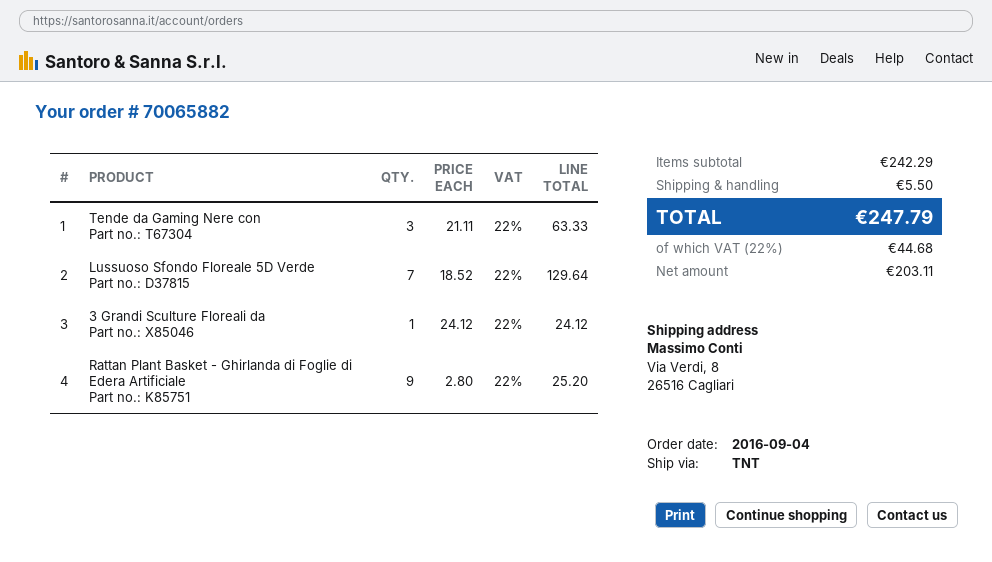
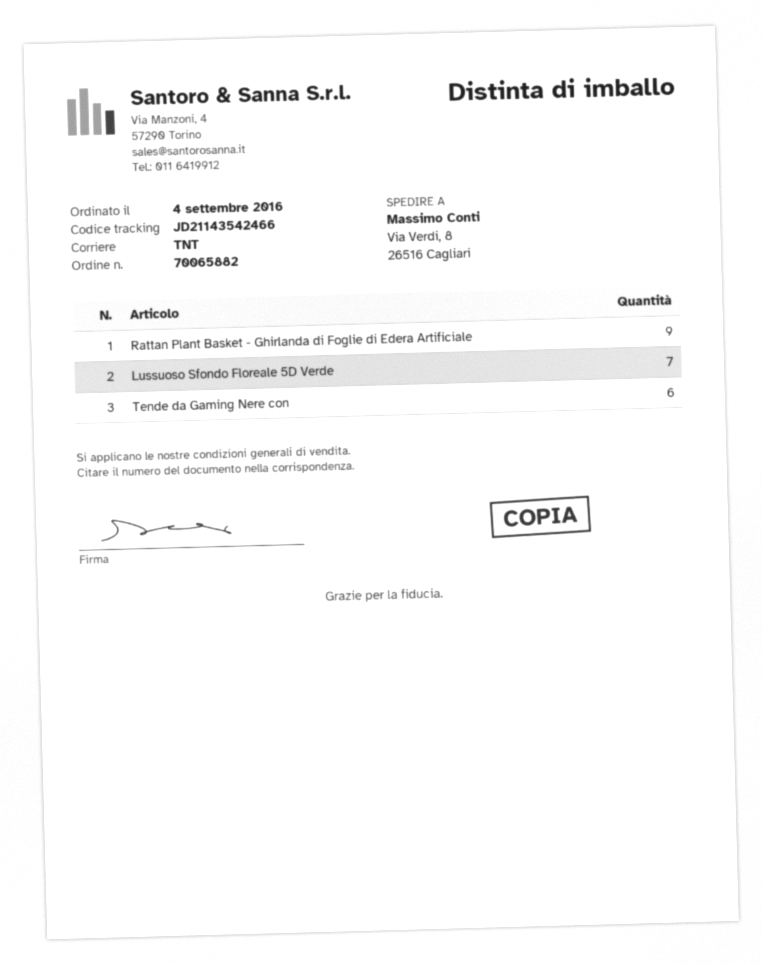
Tende da Gaming Nere con: 3 -> 6
3 Grandi Sculture Floreali da: 1 -> none

